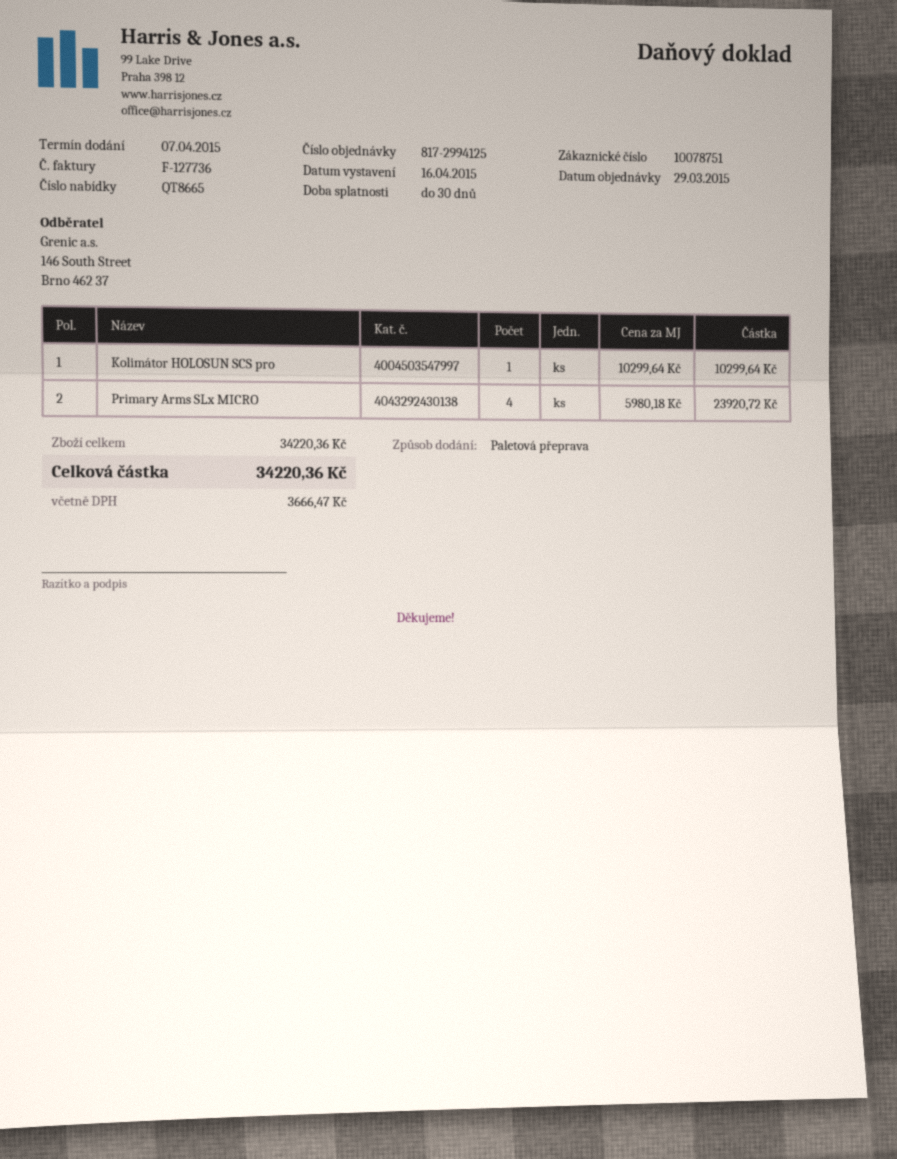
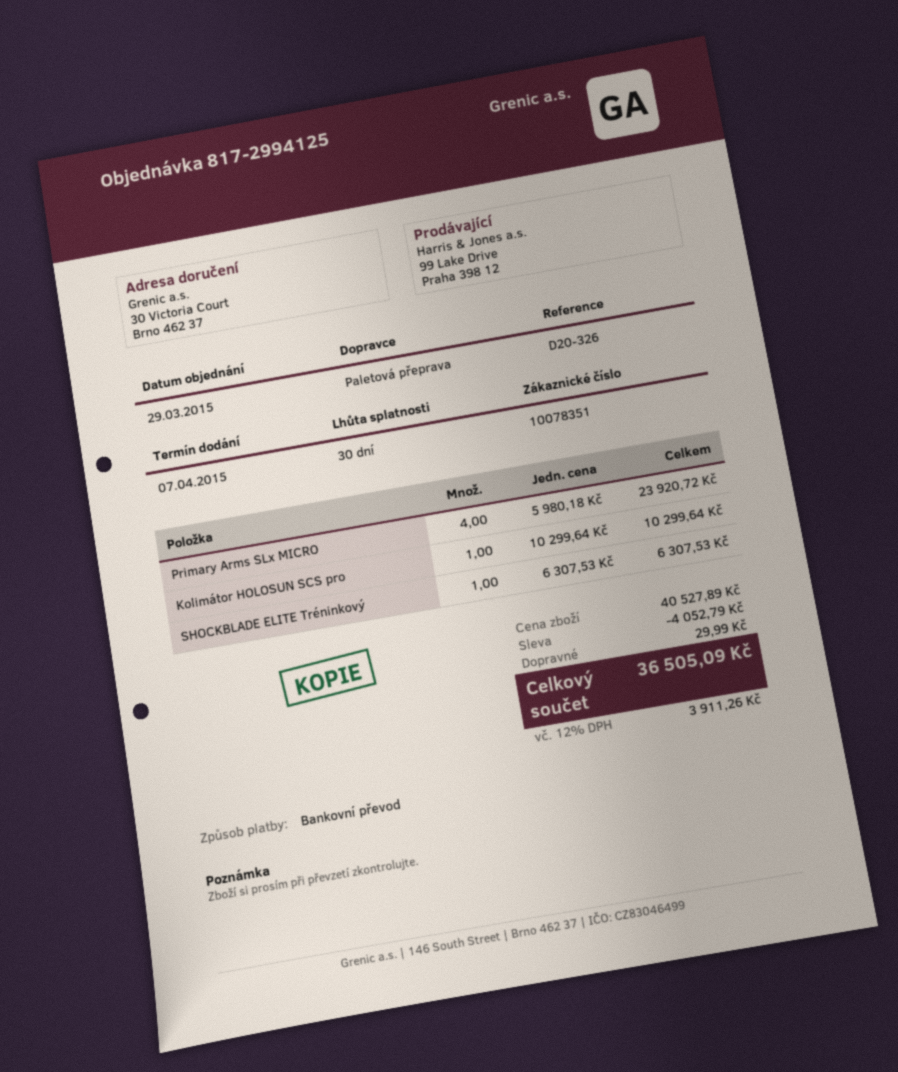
customer number: 10078751 -> 10078351
SHOCKBLADE ELITE Tréninkový: none -> 1 x 6307.53 = 6307.53
subtotal: 34220.36 -> 40527.89
discount: none -> 4052.79
shipping: none -> 29.99
tax: 3666.47 -> 3911.26
total: 34220.36 -> 36505.09

